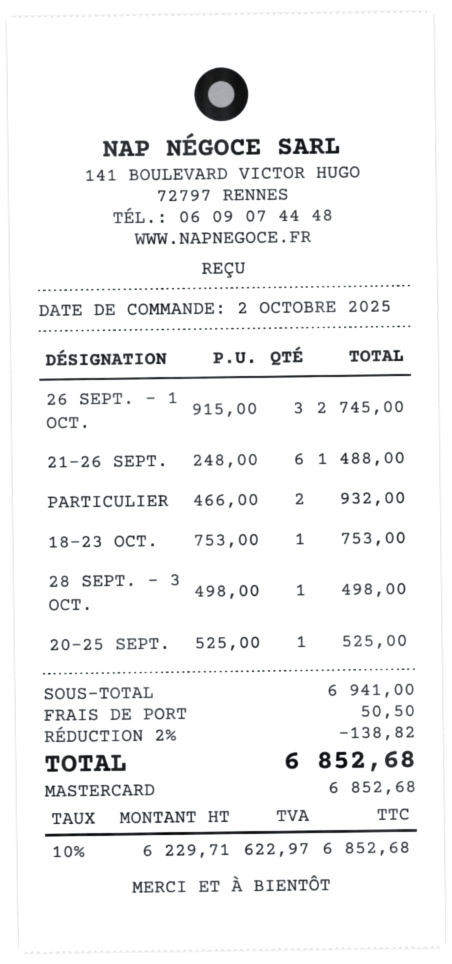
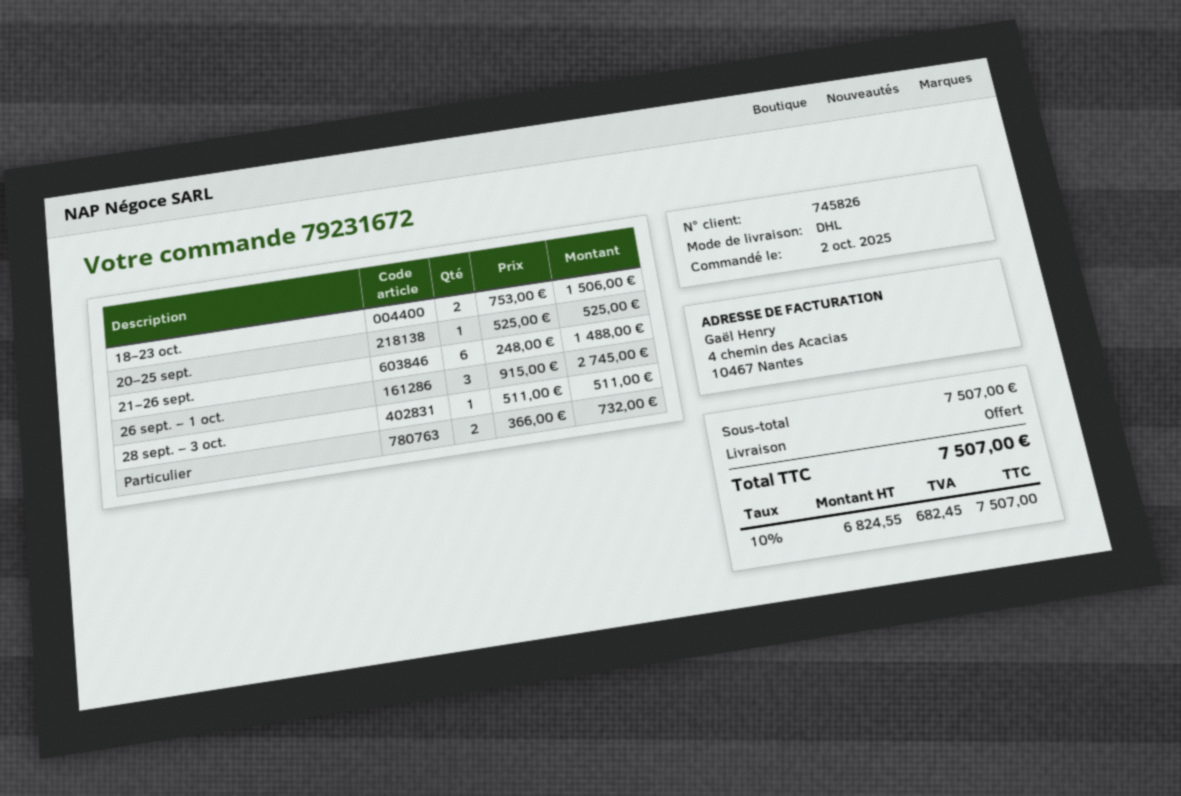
PARTICULIER: 2 x 466.00 = 932.00 -> 2 x 366.00 = 732.00
18–23 OCT.: 1 x 753.00 = 753.00 -> 2 x 753.00 = 1506.00
28 SEPT. – 3 OCT.: 1 x 498.00 = 498.00 -> 1 x 511.00 = 511.00
subtotal: 6941.00 -> 7507.00
discount: 2% = 138.82 -> none
shipping: 50.50 -> 0.00
net: 6229.71 -> 6824.55
tax: 10% = 622.97 -> 10% = 682.45
total: 6852.68 -> 7507.00

